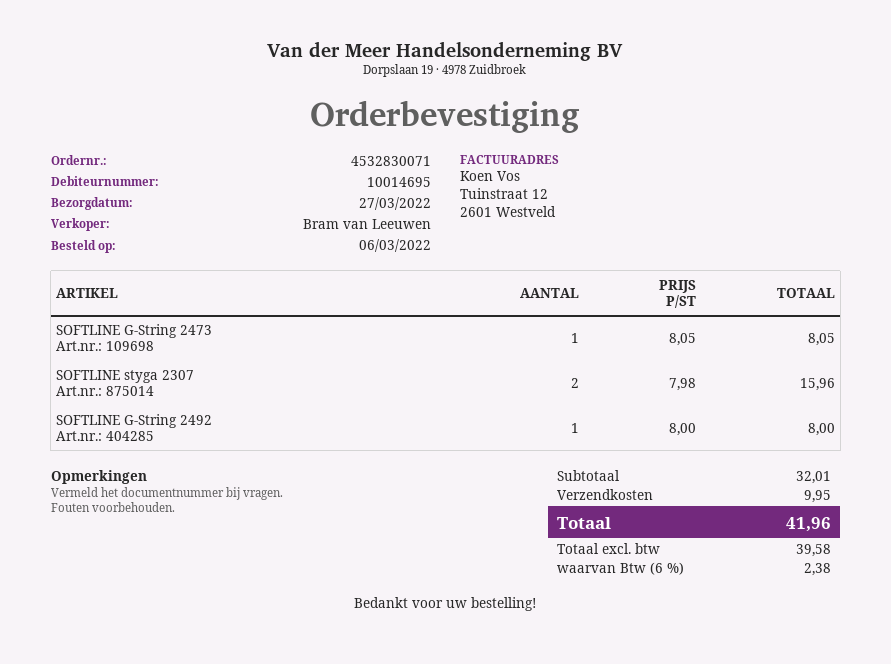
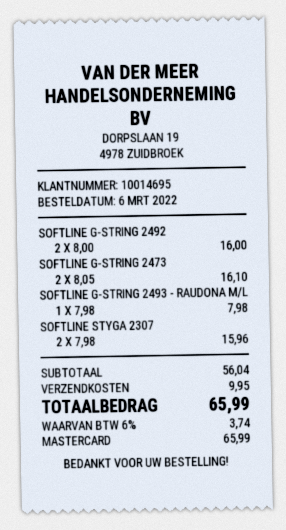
SOFTLINE G-String 2473: 1 x 8.05 = 8.05 -> 2 x 8.05 = 16.10
SOFTLINE G-String 2492: 1 x 8.00 = 8.00 -> 2 x 8.00 = 16.00
SOFTLINE G-STRING 2493 - RAUDONA M/L: none -> 1 x 7.98 = 7.98
subtotal: 32.01 -> 56.04
tax: 6% = 2.38 -> 6% = 3.74
total: 41.96 -> 65.99

